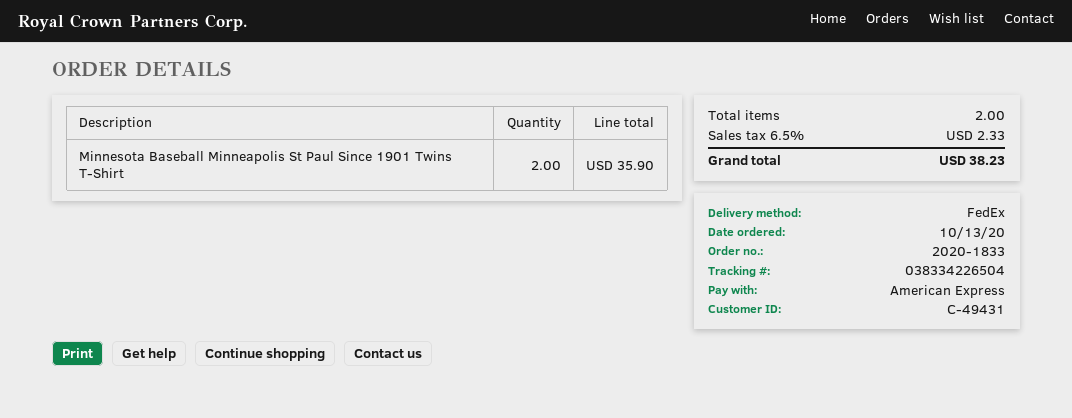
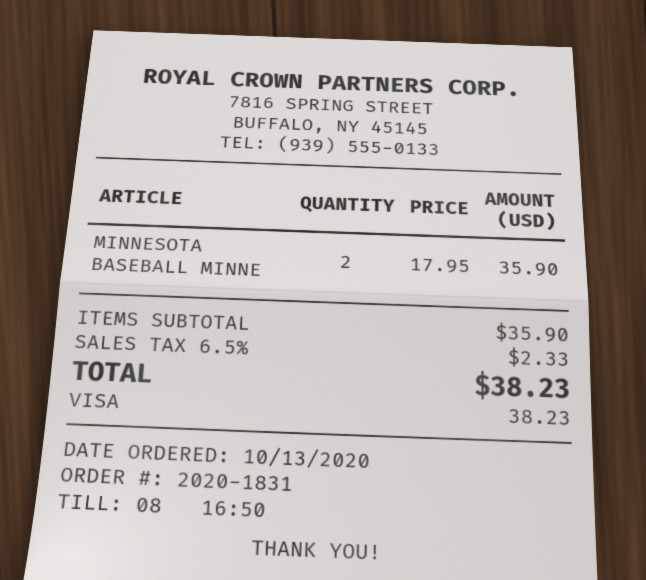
order number: 2020-1833 -> 2020-1831
payment method: American Express -> Visa

